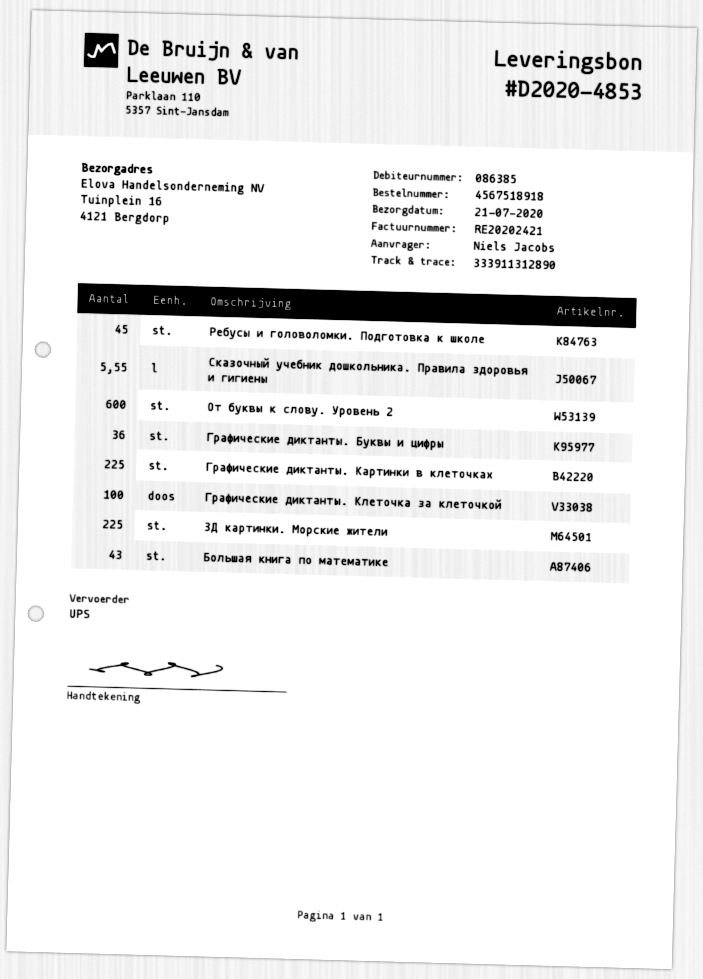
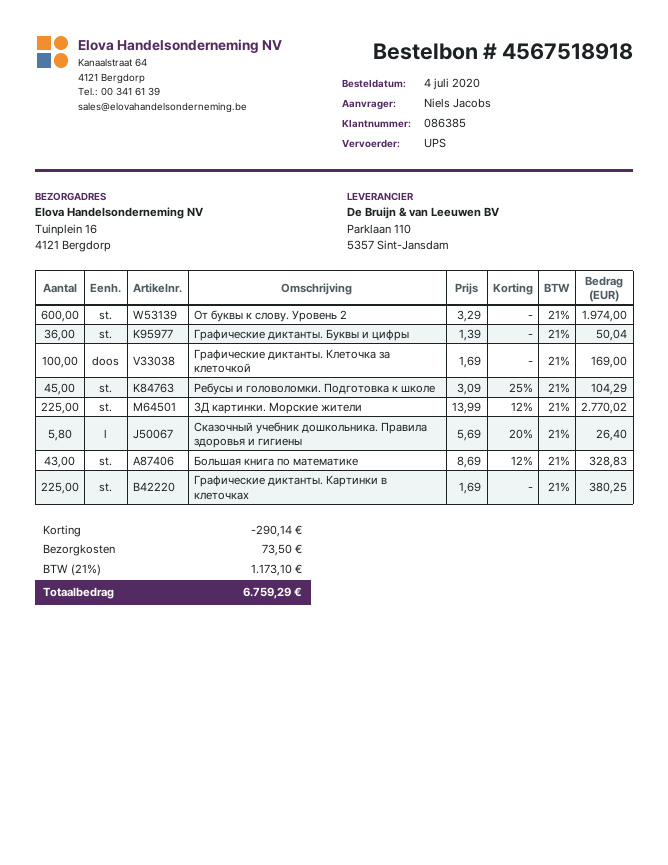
Сказочный учебник дошкольника. Правила здоровья и гигиены: 5.55 -> 5.8

